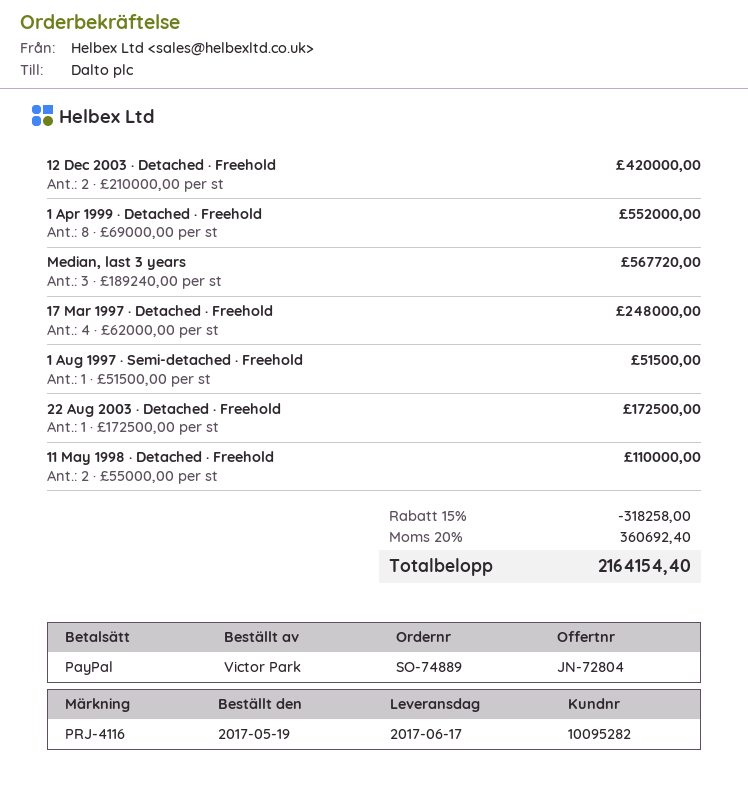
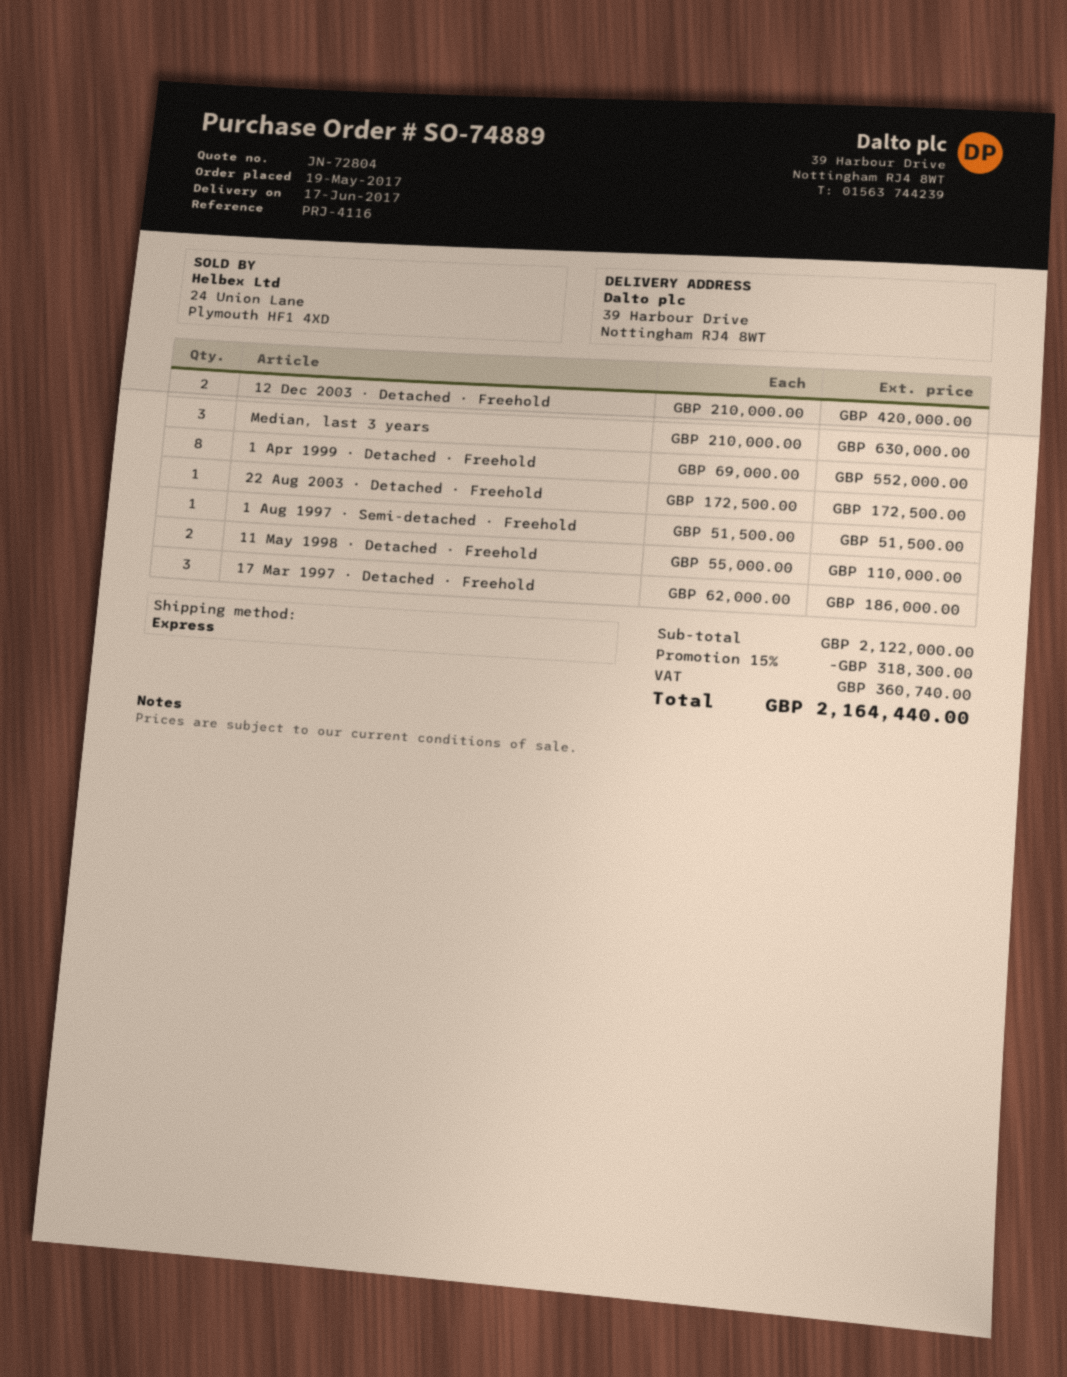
Median, last 3 years: 3 x 189240.00 = 567720.00 -> 3 x 210000.00 = 630000.00
17 Mar 1997 · Detached · Freehold: 4 x 62000.00 = 248000.00 -> 3 x 62000.00 = 186000.00
discount: 15% = 318258.00 -> 15% = 318300.00
tax: 360692.40 -> 360740.00
total: 2164154.40 -> 2164440.00

